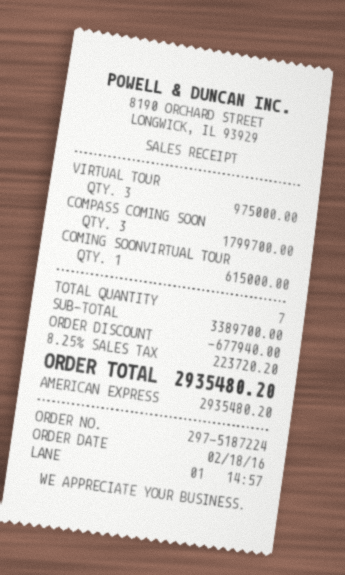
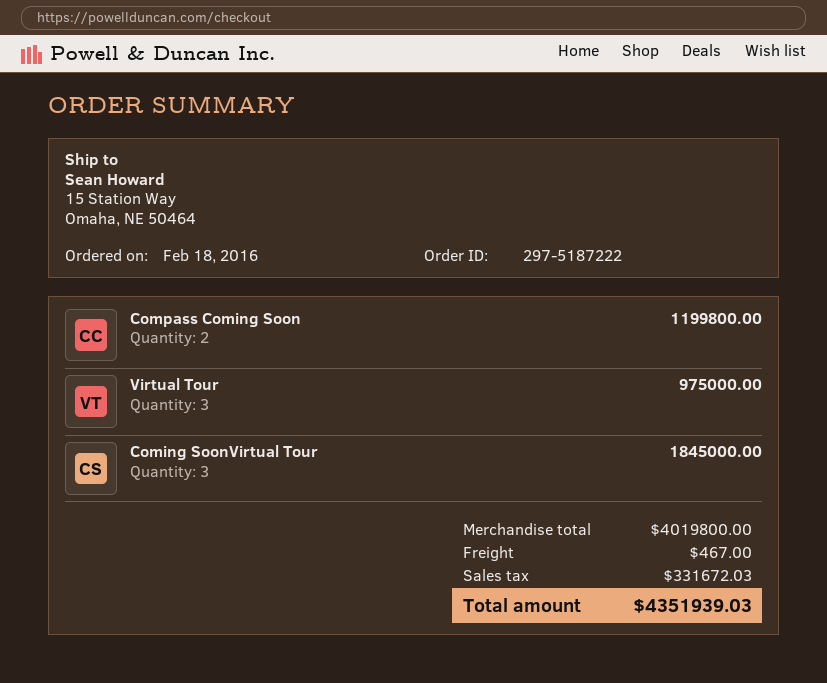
order number: 297-5187224 -> 297-5187222
COMPASS COMING SOON: 3 for 1799700.00 -> 2 for 1199800.00
COMING SOONVIRTUAL TOUR: 1 for 615000.00 -> 3 for 1845000.00
subtotal: 3389700.00 -> 4019800.00
discount: 677940.00 -> none
shipping: none -> 467.00
tax: 223720.20 -> 331672.03
total: 2935480.20 -> 4351939.03

